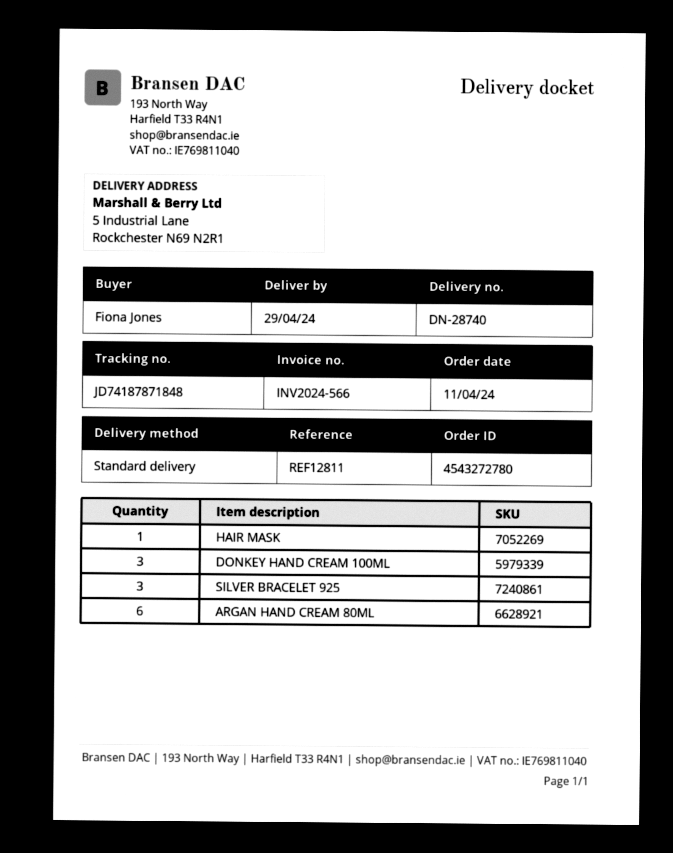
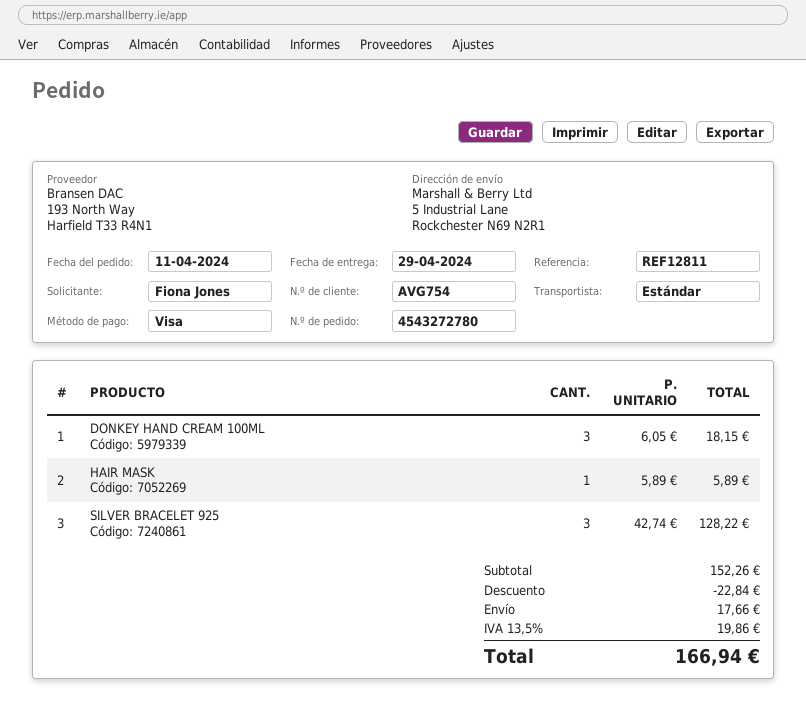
ARGAN HAND CREAM 80ML: 6 -> none

